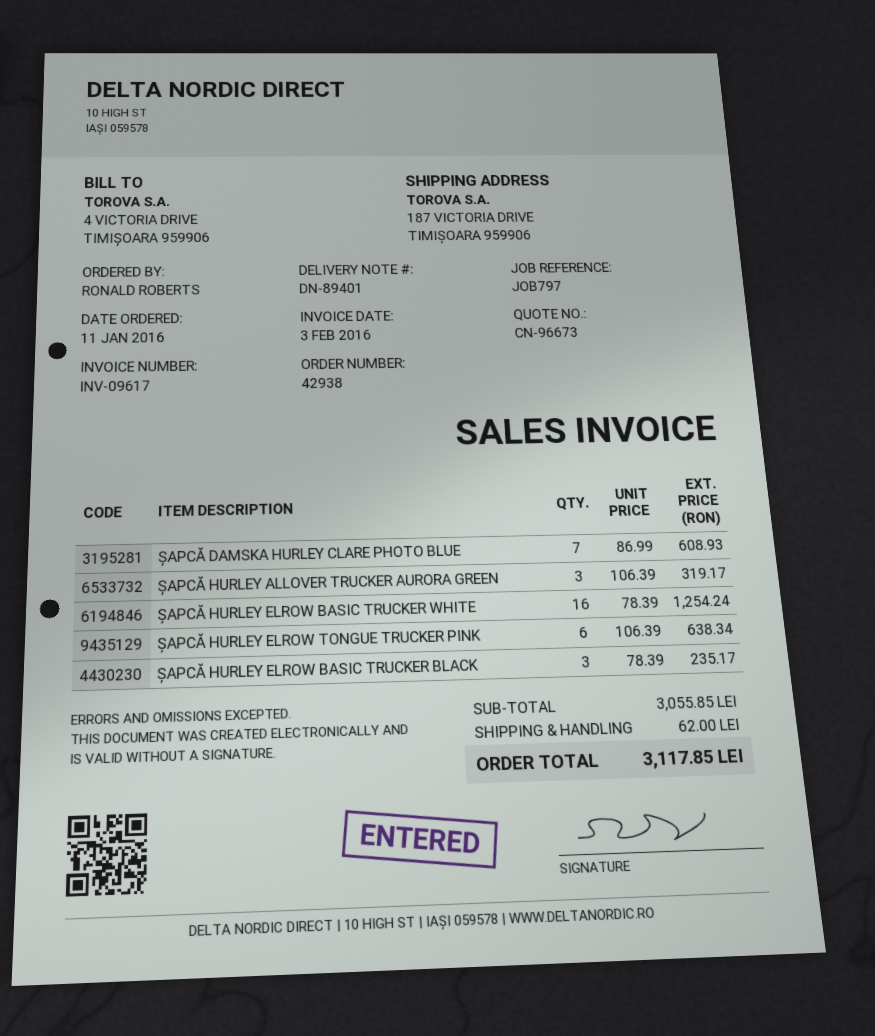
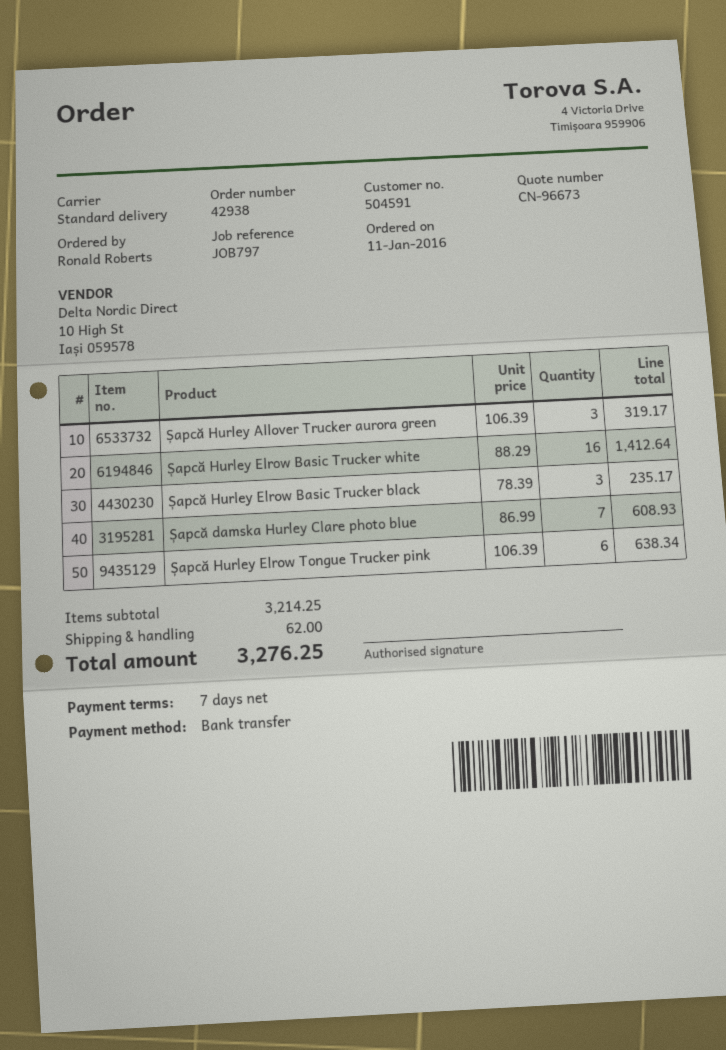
ȘAPCĂ HURLEY ELROW BASIC TRUCKER WHITE: 16 x 78.39 = 1254.24 -> 16 x 88.29 = 1412.64
subtotal: 3055.85 -> 3214.25
total: 3117.85 -> 3276.25

